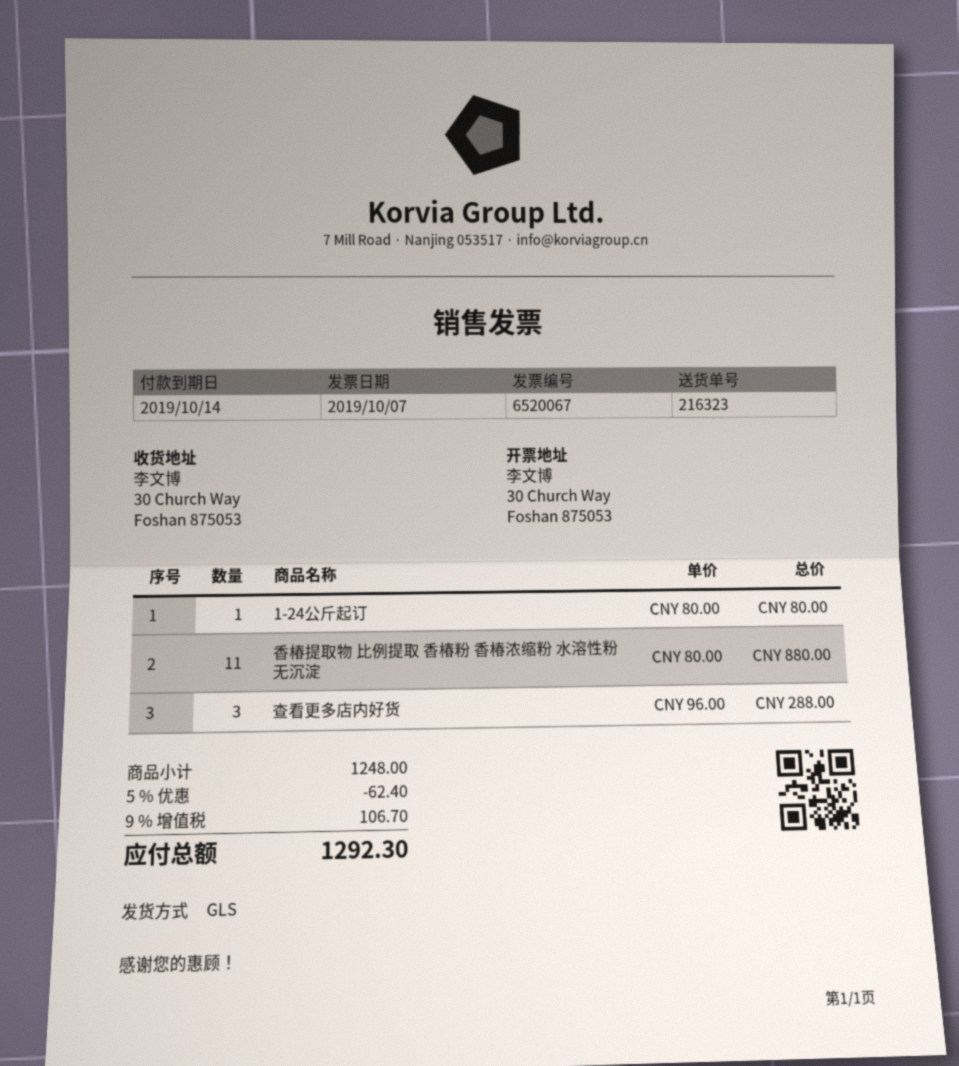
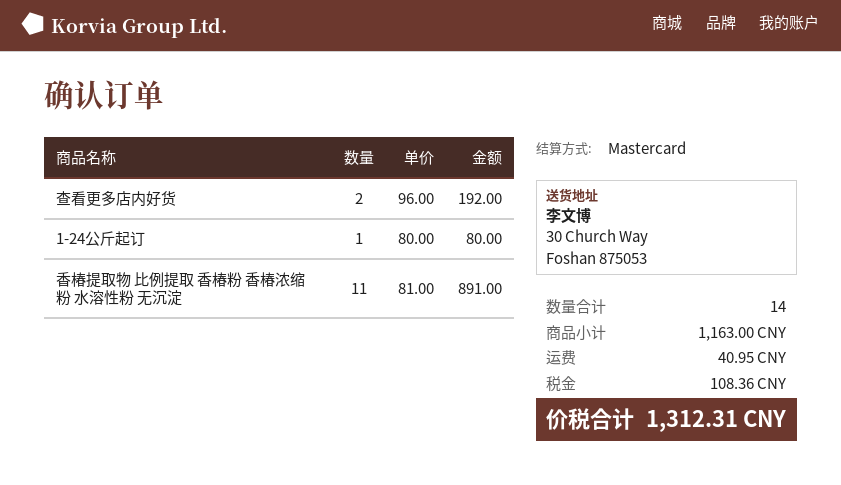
香椿提取物 比例提取 香椿粉 香椿浓缩粉 水溶性粉 无沉淀: 11 x 80.00 = 880.00 -> 11 x 81.00 = 891.00
查看更多店内好货: 3 x 96.00 = 288.00 -> 2 x 96.00 = 192.00
subtotal: 1248.00 -> 1163.00
discount: 5% = 62.40 -> none
shipping: none -> 40.95
tax: 106.70 -> 108.36
total: 1292.30 -> 1312.31

